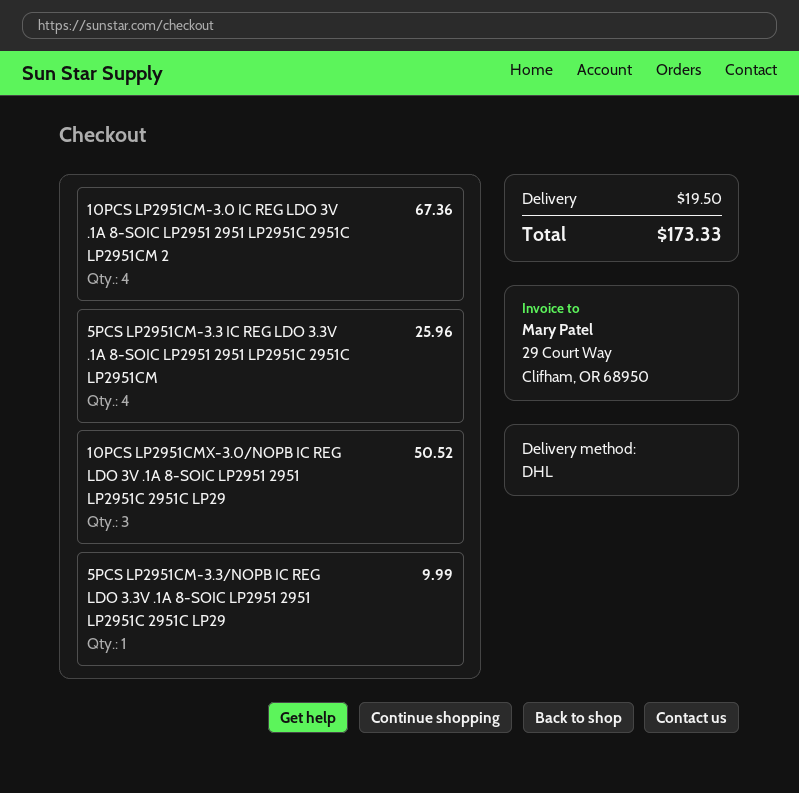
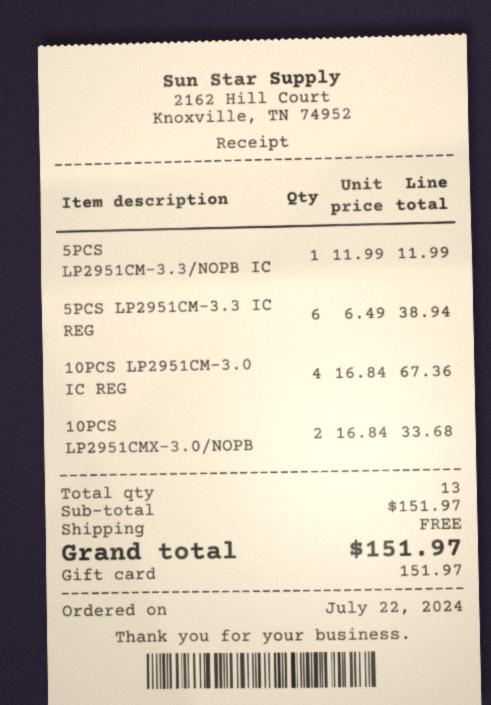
5PCS LP2951CM-3.3 IC REG LDO 3.3V .1A 8-SOIC LP2951 2951 LP2951C 2951C LP2951CM: 4 for 25.96 -> 6 for 38.94
10PCS LP2951CMX-3.0/NOPB IC REG LDO 3V .1A 8-SOIC LP2951 2951 LP2951C 2951C LP29: 3 for 50.52 -> 2 for 33.68
5PCS LP2951CM-3.3/NOPB IC REG LDO 3.3V .1A 8-SOIC LP2951 2951 LP2951C 2951C LP29: 1 for 9.99 -> 1 for 11.99
shipping: 19.50 -> 0.00
total: 173.33 -> 151.97

